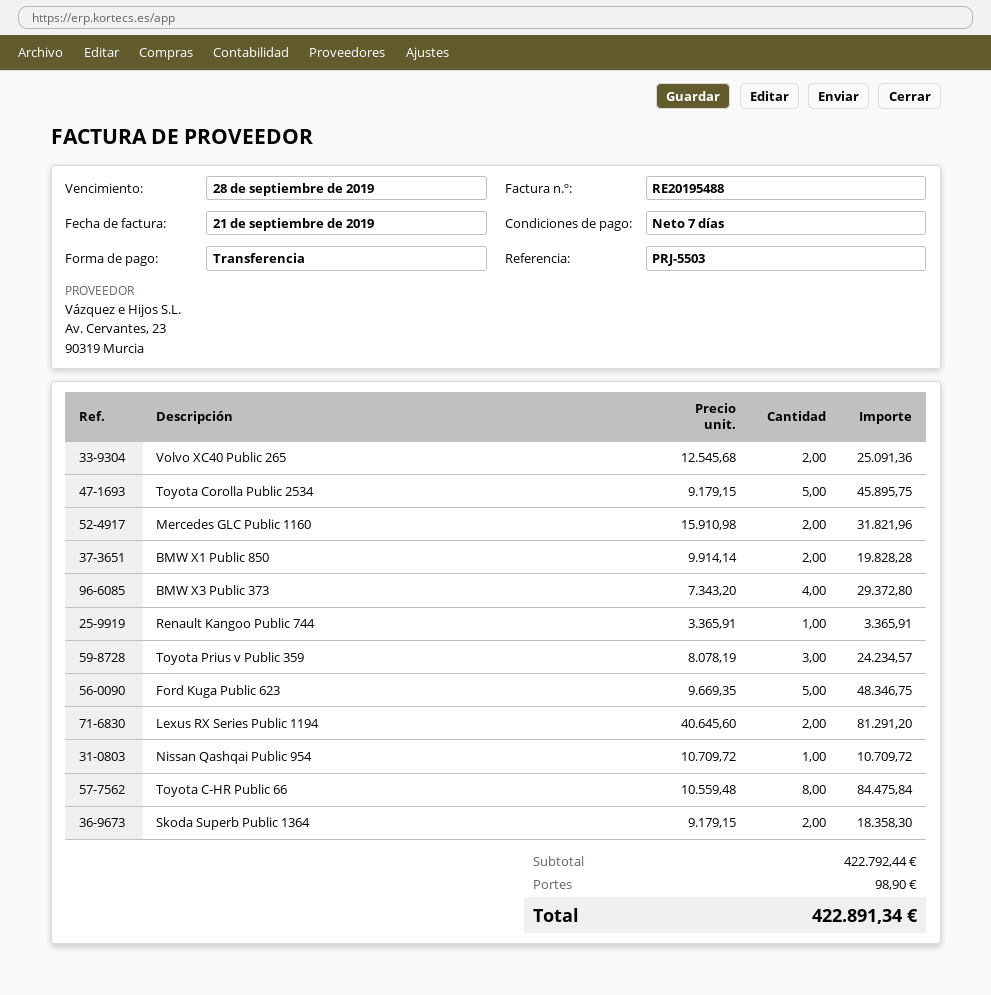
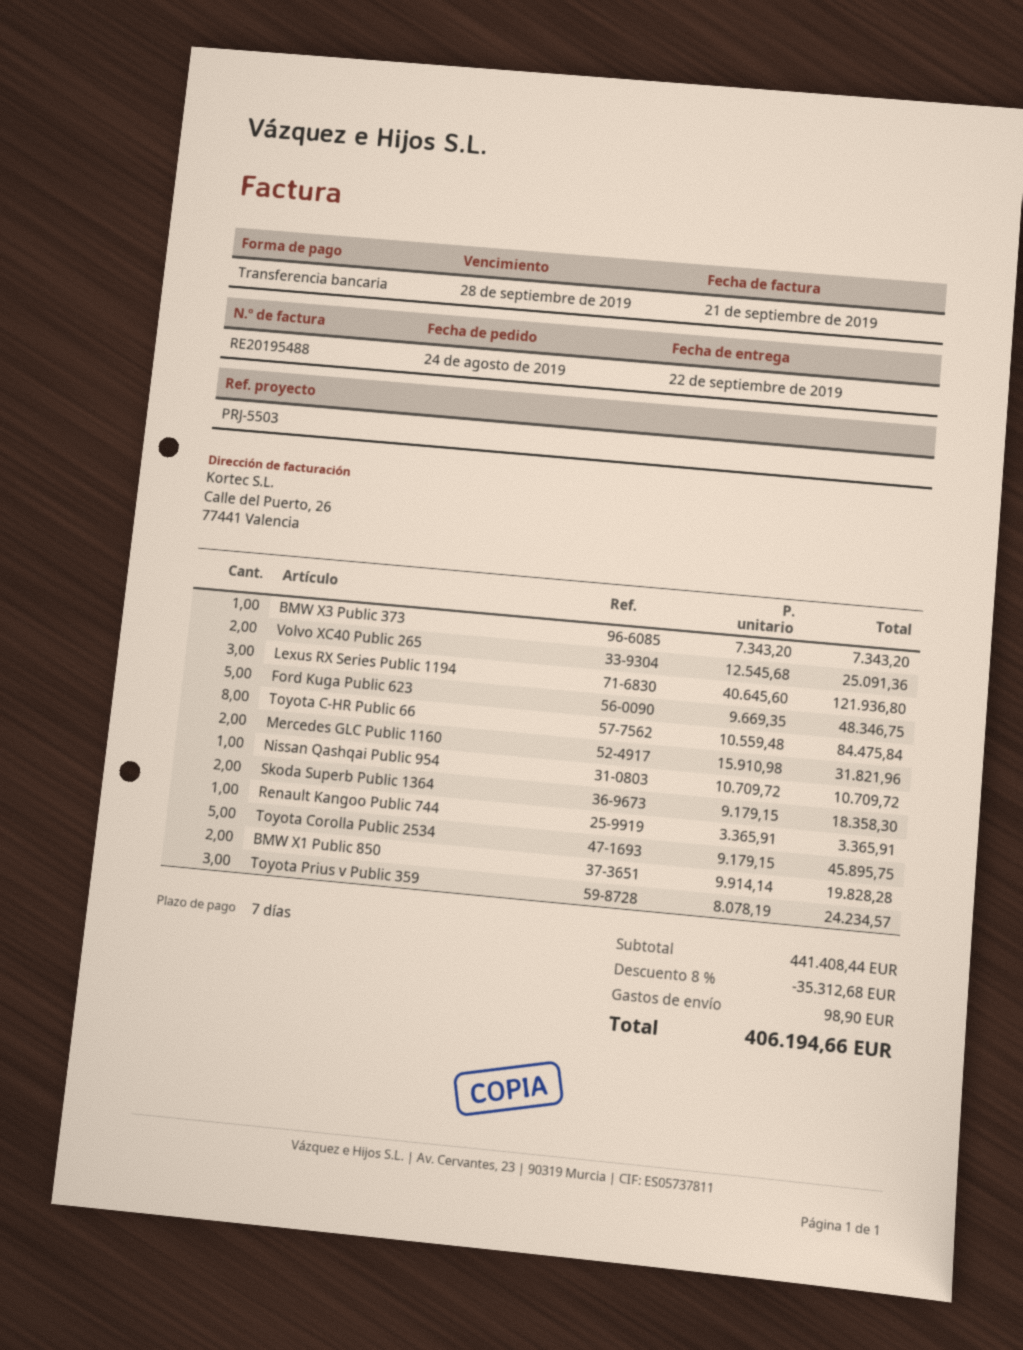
BMW X3 Public 373: 4 x 7343.20 = 29372.80 -> 1 x 7343.20 = 7343.20
Lexus RX Series Public 1194: 2 x 40645.60 = 81291.20 -> 3 x 40645.60 = 121936.80
subtotal: 422792.44 -> 441408.44
discount: none -> 8% = 35312.68
total: 422891.34 -> 406194.66

